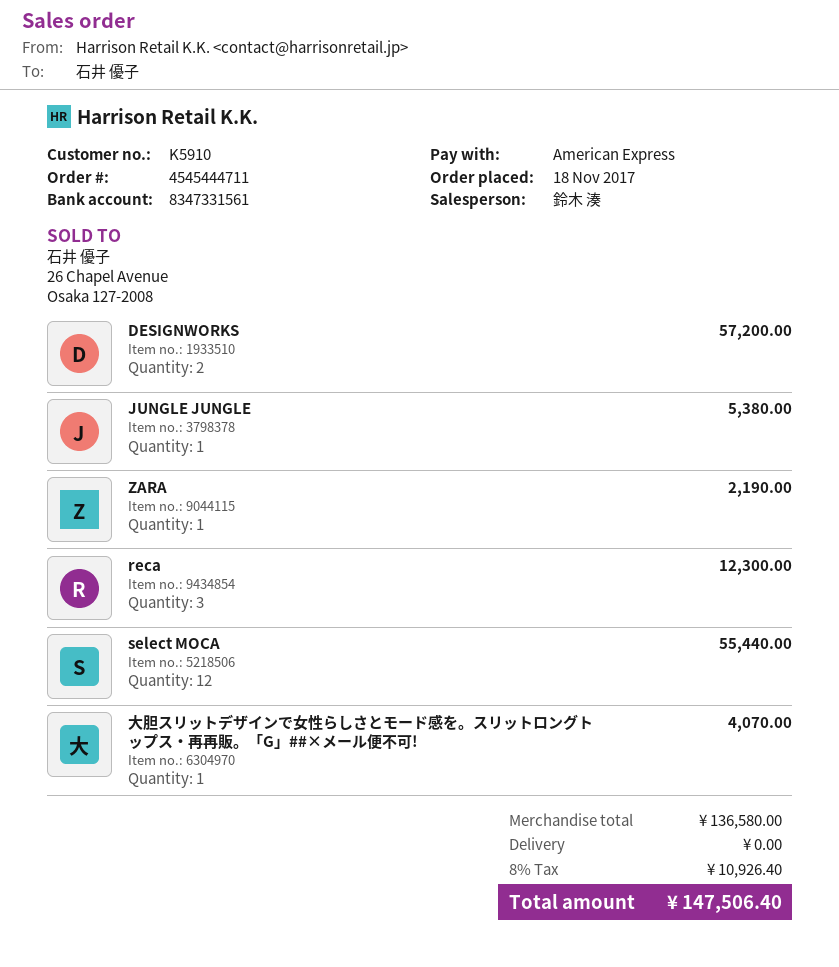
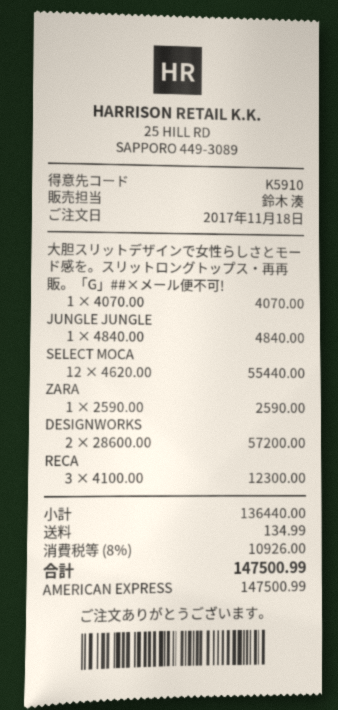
JUNGLE JUNGLE: 1 for 5380.00 -> 1 for 4840.00
ZARA: 1 for 2190.00 -> 1 for 2590.00
subtotal: 136580.00 -> 136440.00
shipping: 0.00 -> 134.99
tax: 8% = 10926.40 -> 8% = 10926.00
total: 147506.40 -> 147500.99

